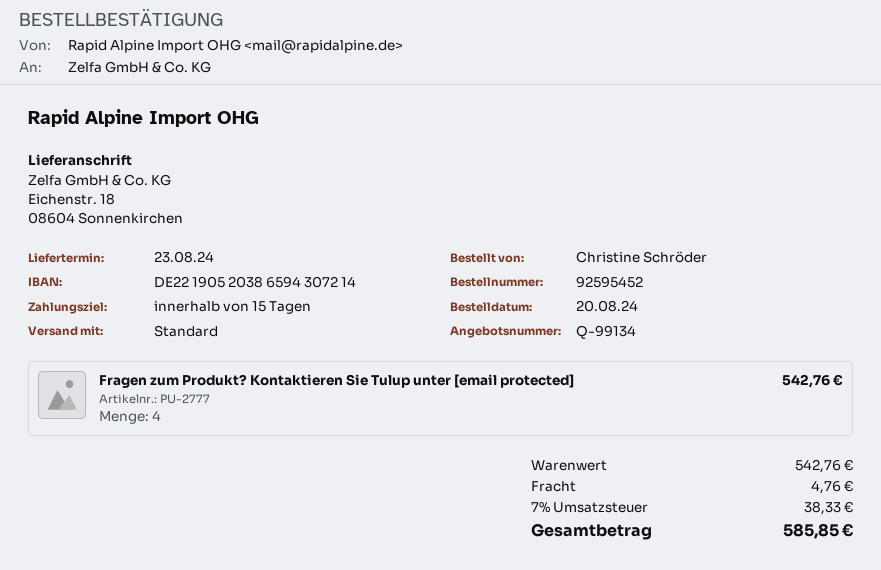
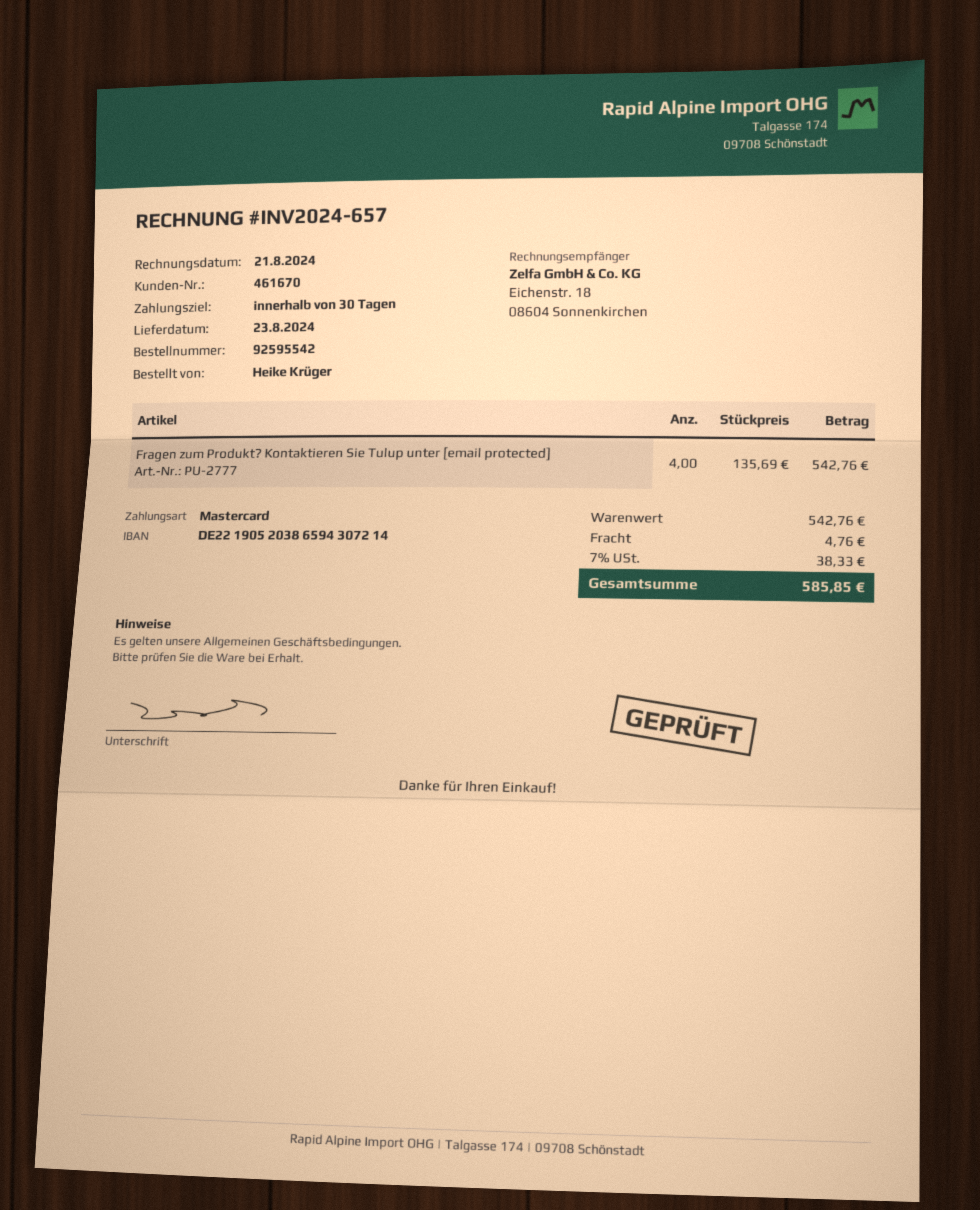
order number: 92595452 -> 92595542
payment terms: 15 days -> 30 days
ordered by: Christine Schröder -> Heike Krüger

